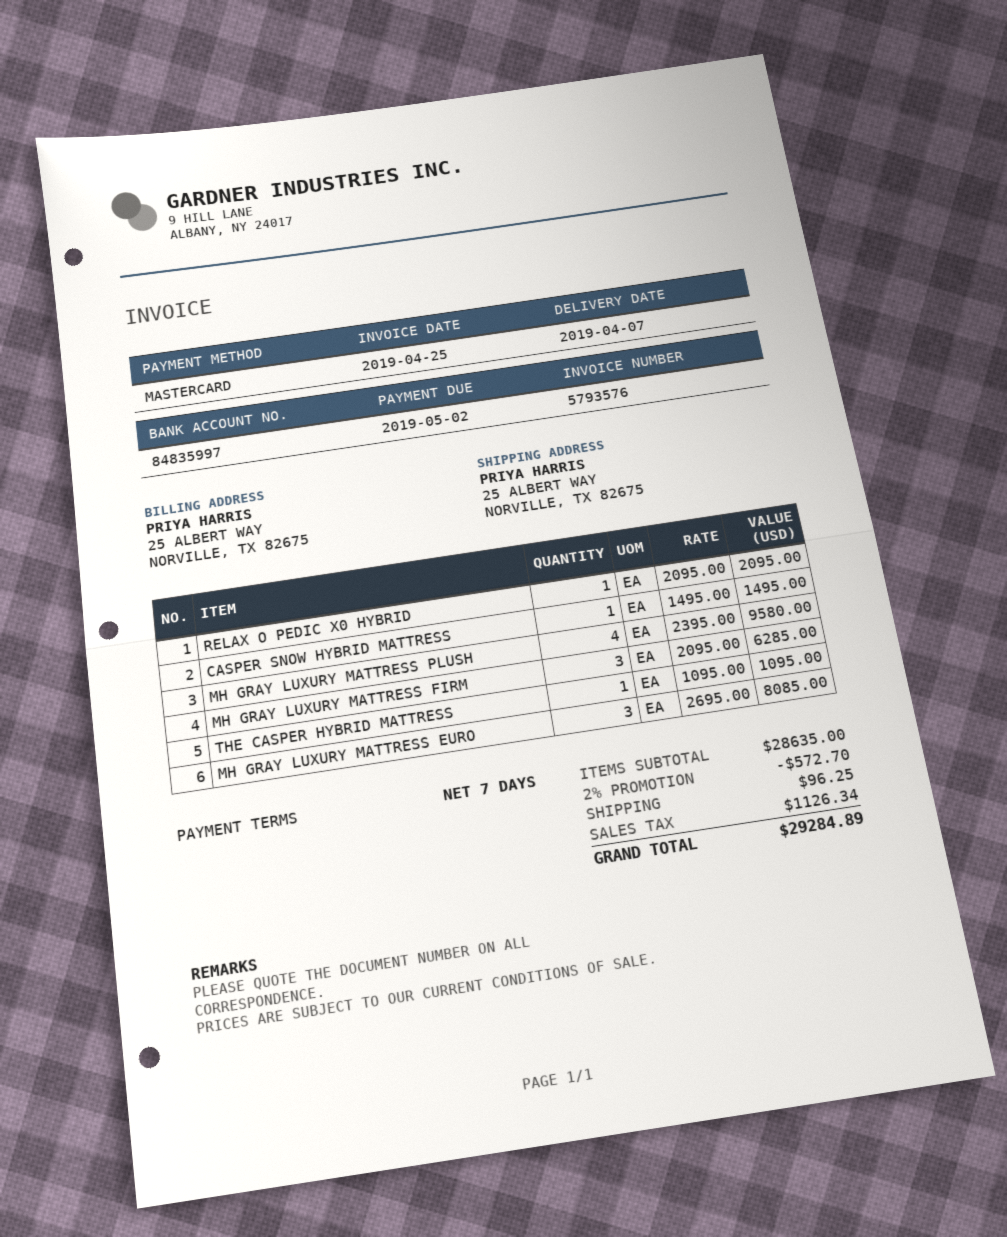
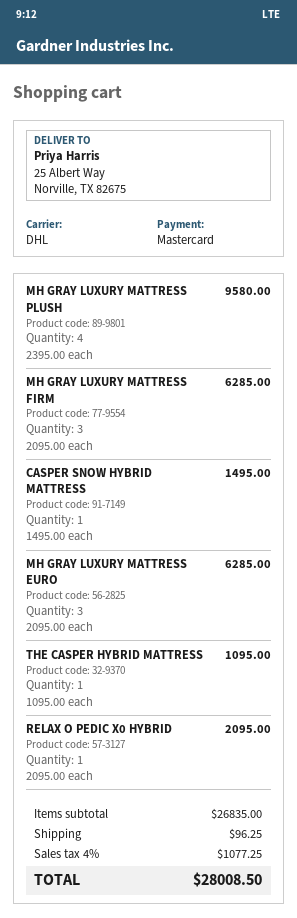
MH GRAY LUXURY MATTRESS EURO: 3 x 2695.00 = 8085.00 -> 3 x 2095.00 = 6285.00
subtotal: 28635.00 -> 26835.00
discount: 2% = 572.70 -> none
tax: 1126.34 -> 1077.25
total: 29284.89 -> 28008.50

